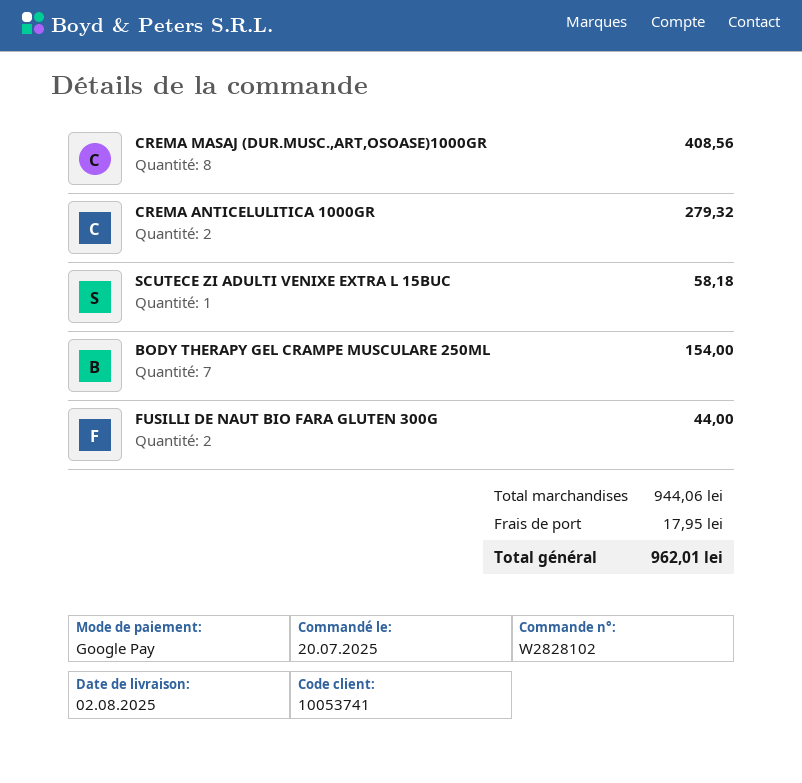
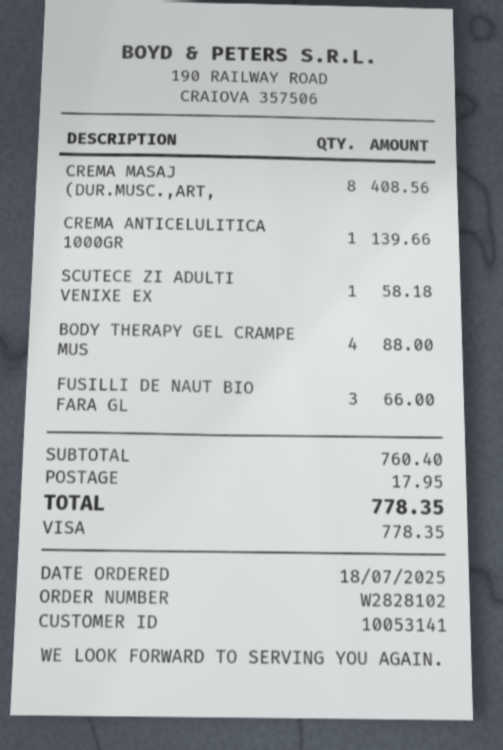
order date: 2025-07-20 -> 2025-07-18
customer number: 10053741 -> 10053141
payment method: Google Pay -> Visa
CREMA ANTICELULITICA 1000GR: 2 for 279.32 -> 1 for 139.66
BODY THERAPY GEL CRAMPE MUSCULARE 250ML: 7 for 154.00 -> 4 for 88.00
FUSILLI DE NAUT BIO FARA GLUTEN 300G: 2 for 44.00 -> 3 for 66.00
subtotal: 944.06 -> 760.40
total: 962.01 -> 778.35

